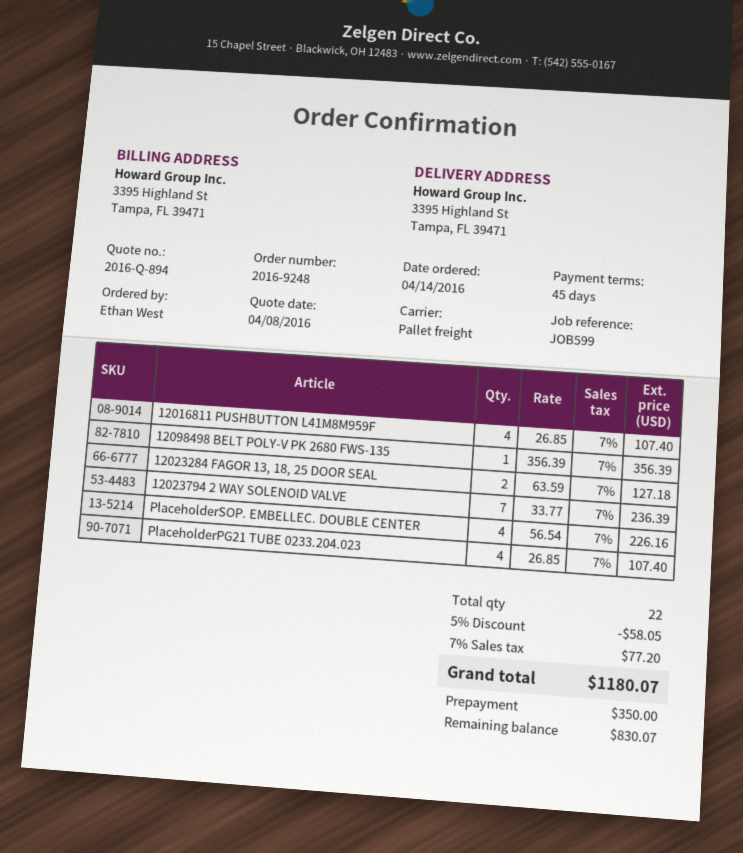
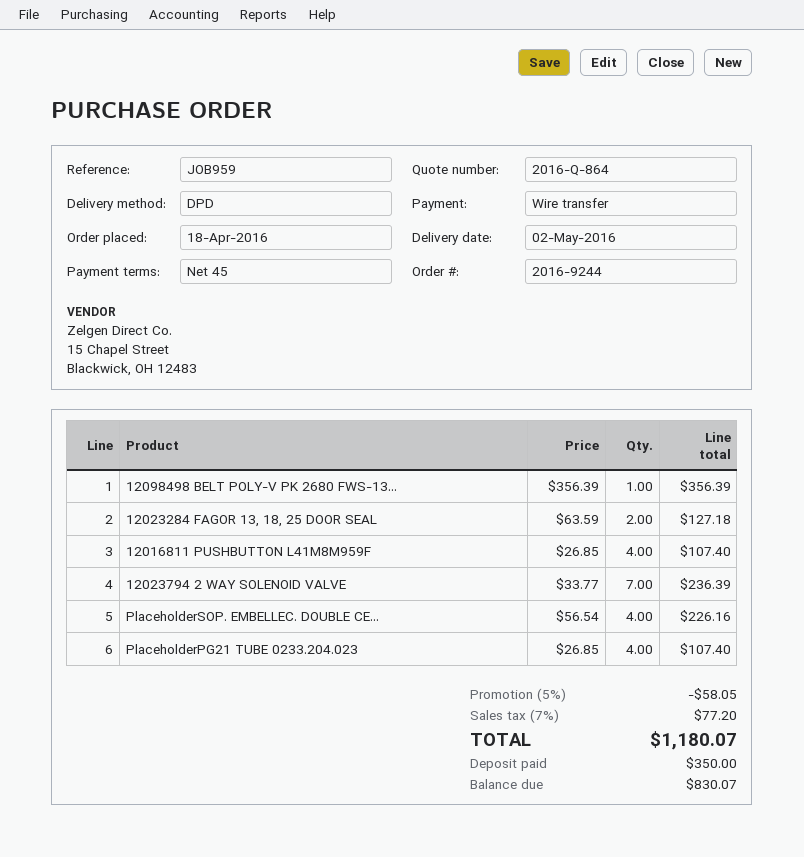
quote number: 2016-Q-894 -> 2016-Q-864
order number: 2016-9248 -> 2016-9244
order date: 2016-04-14 -> 2016-04-18
reference: JOB599 -> JOB959
shipping method: pallet freight -> DPD

